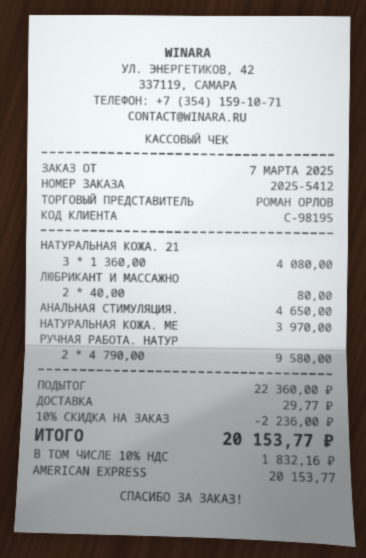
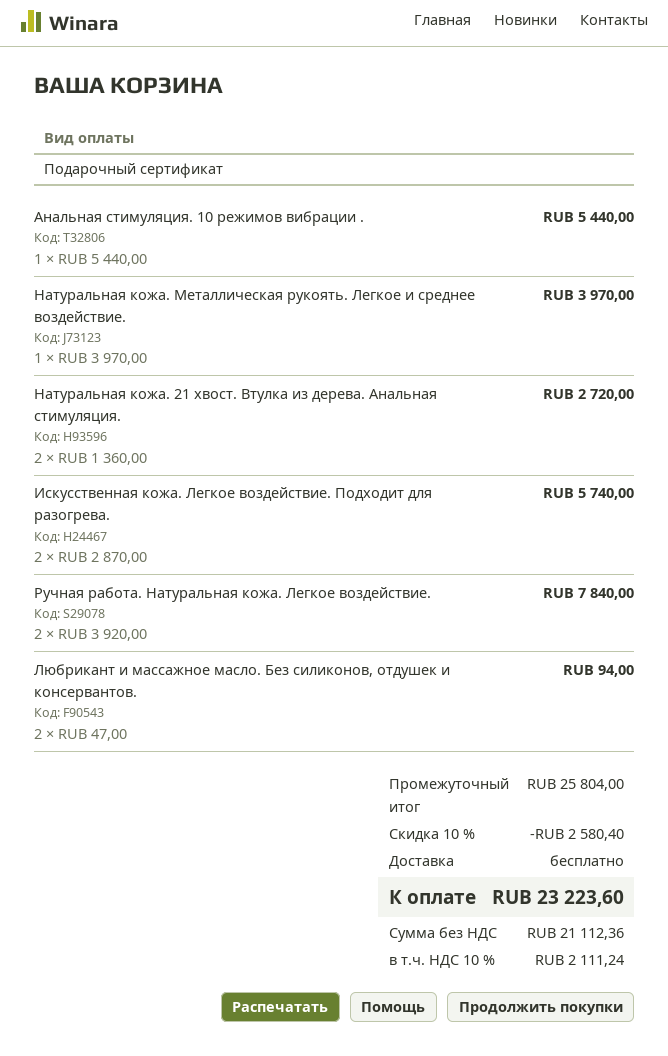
payment method: American Express -> gift card
НАТУРАЛЬНАЯ КОЖА. 21: 3 x 1360.00 = 4080.00 -> 2 x 1360.00 = 2720.00
ЛЮБРИКАНТ И МАССАЖНО: 2 x 40.00 = 80.00 -> 2 x 47.00 = 94.00
АНАЛЬНАЯ СТИМУЛЯЦИЯ.: 1 x 4650.00 = 4650.00 -> 1 x 5440.00 = 5440.00
РУЧНАЯ РАБОТА. НАТУР: 2 x 4790.00 = 9580.00 -> 2 x 3920.00 = 7840.00
Искусственная кожа. Легкое воздействие. Подходит для разогрева.: none -> 2 x 2870.00 = 5740.00
subtotal: 22360.00 -> 25804.00
discount: 10% = 2236.00 -> 10% = 2580.40
shipping: 29.77 -> 0.00
tax: 10% = 1832.16 -> 10% = 2111.24
total: 20153.77 -> 23223.60

